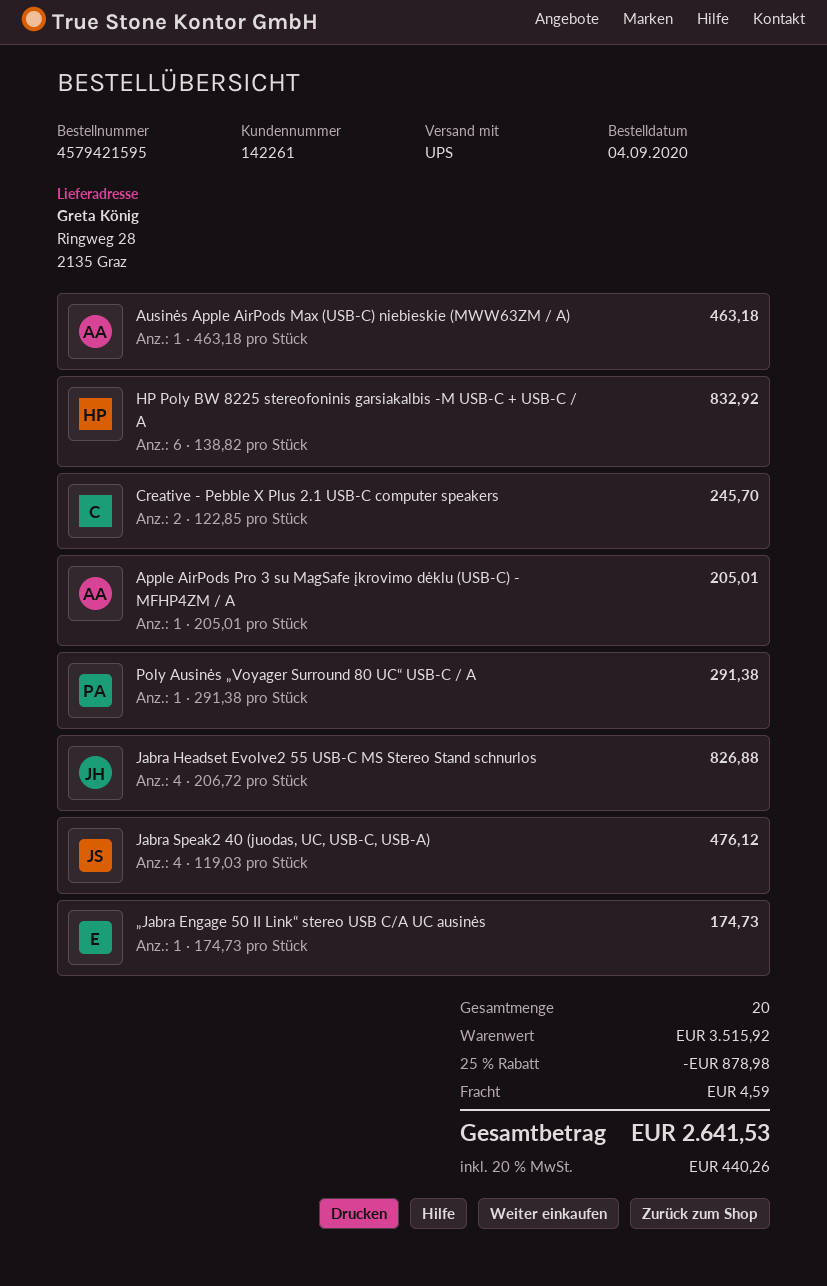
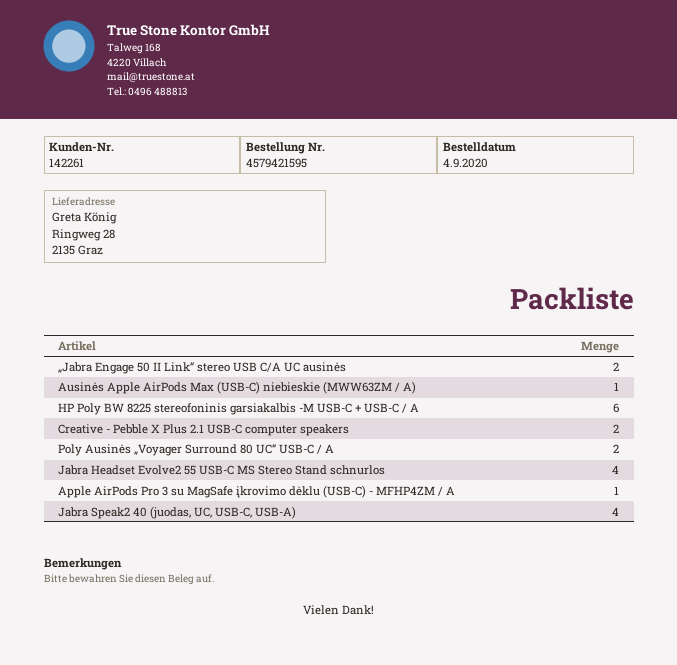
Poly Ausinės „Voyager Surround 80 UC“ USB-C / A: 1 -> 2
„Jabra Engage 50 II Link“ stereo USB C/A UC ausinės: 1 -> 2

